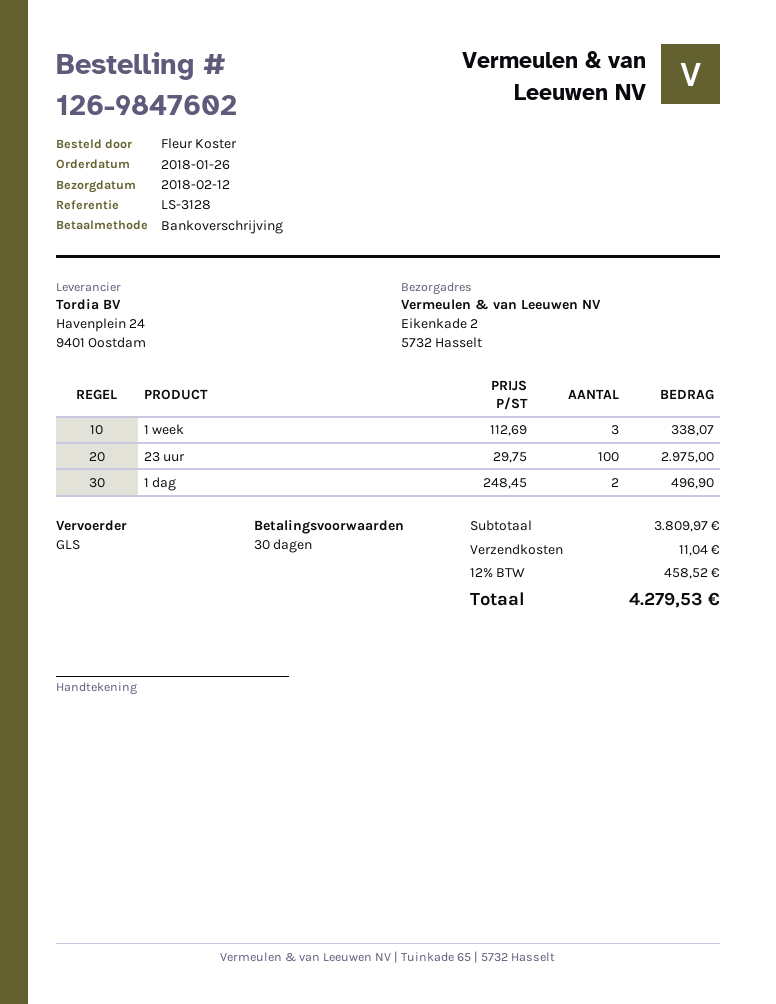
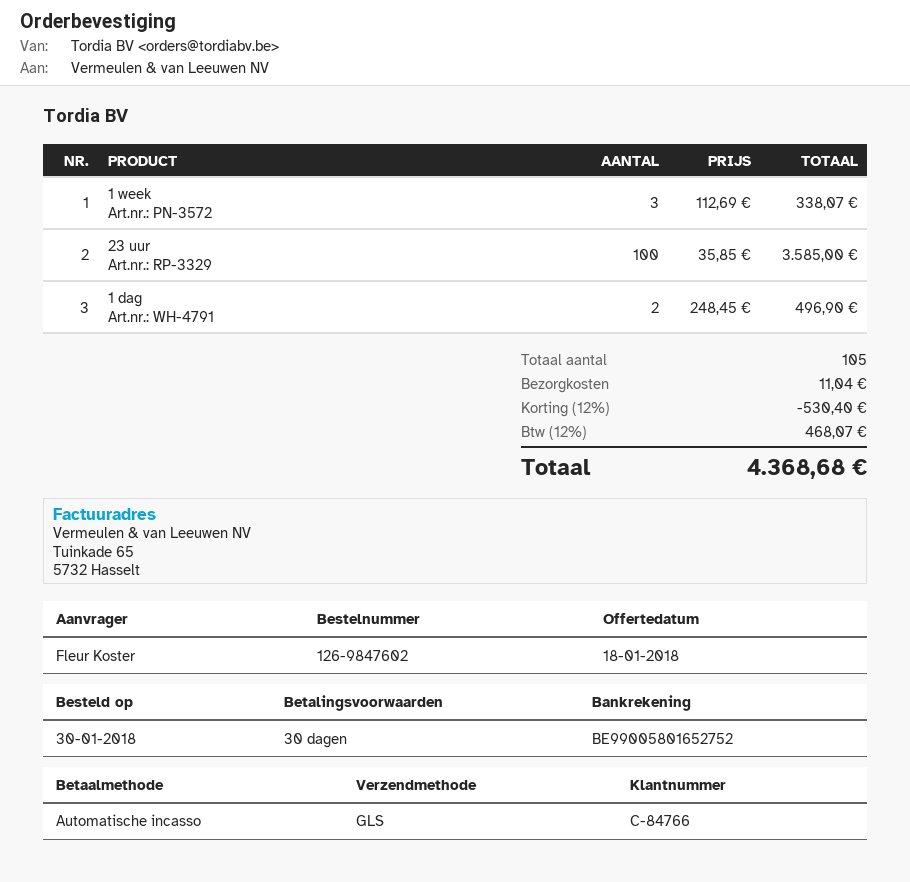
order date: 2018-01-26 -> 2018-01-30
payment method: bank transfer -> direct debit
23 uur: 100 x 29.75 = 2975.00 -> 100 x 35.85 = 3585.00
discount: none -> 12% = 530.40
tax: 12% = 458.52 -> 12% = 468.07
total: 4279.53 -> 4368.68

